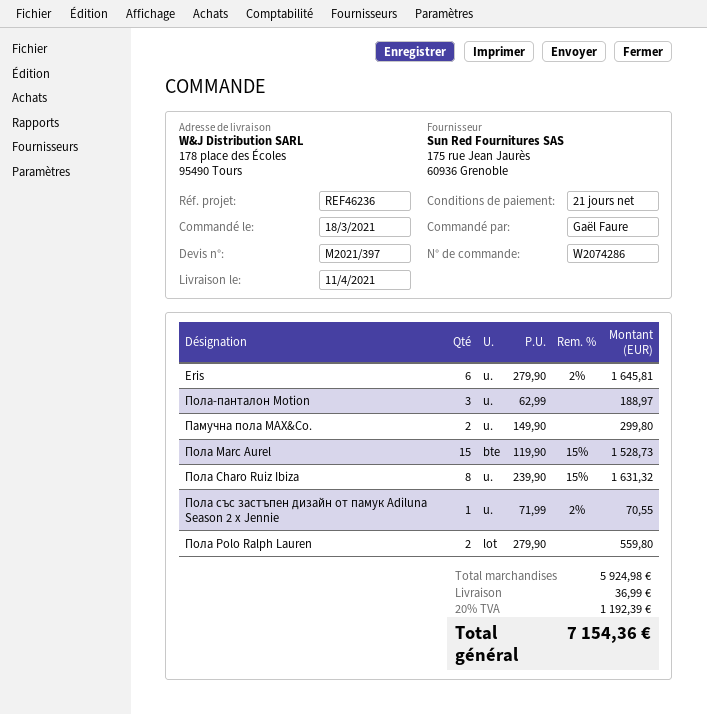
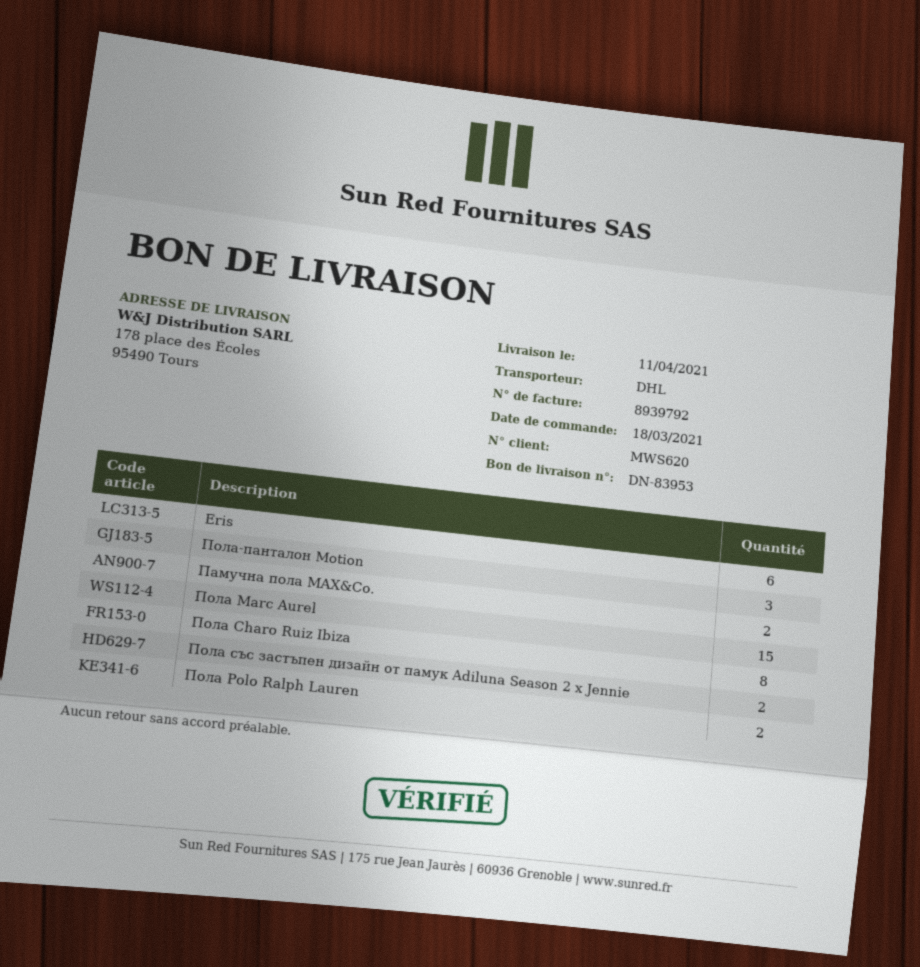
Пола със застъпен дизайн от памук Adiluna Season 2 x Jennie: 1 -> 2

